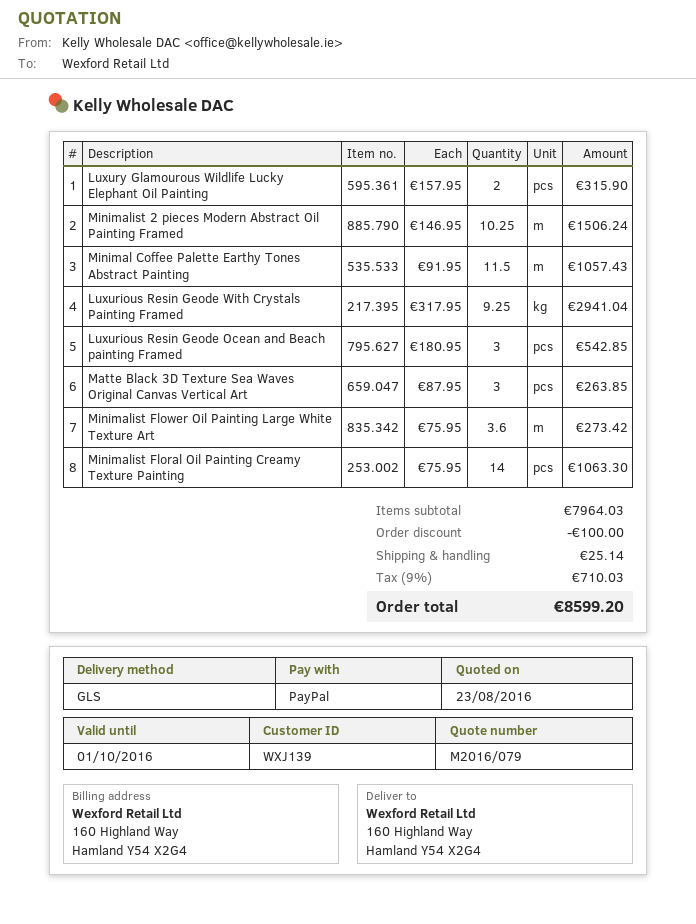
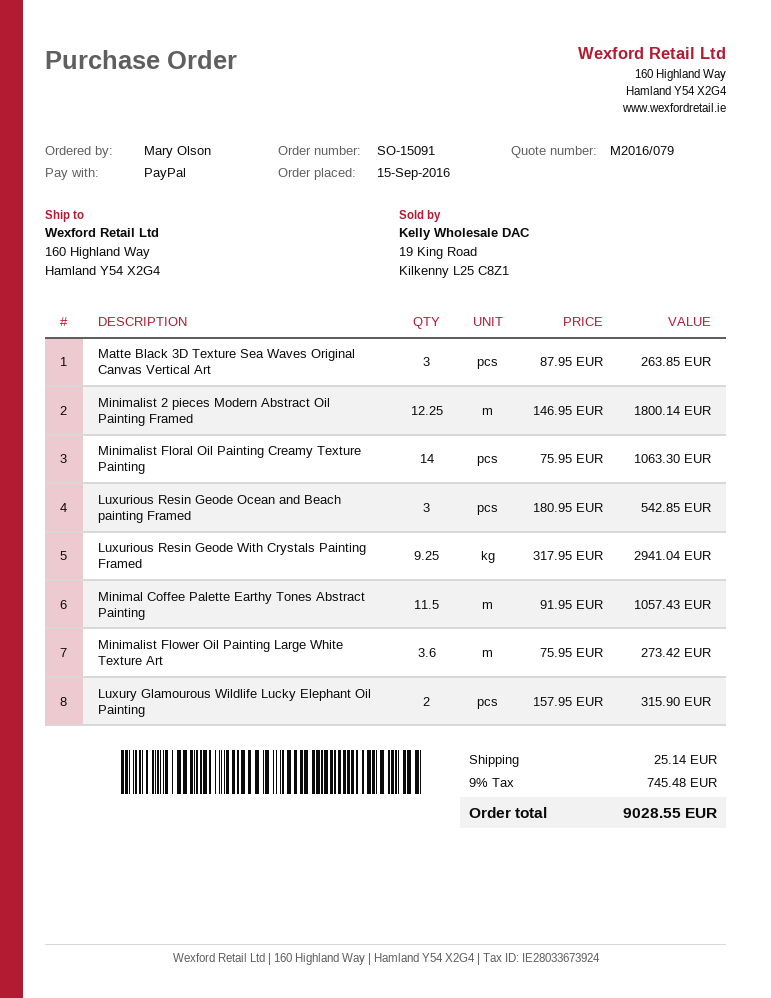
Minimalist 2 pieces Modern Abstract Oil Painting Framed: 10.25 x 146.95 = 1506.24 -> 12.25 x 146.95 = 1800.14
discount: 100.00 -> none
tax: 9% = 710.03 -> 9% = 745.48
total: 8599.20 -> 9028.55

